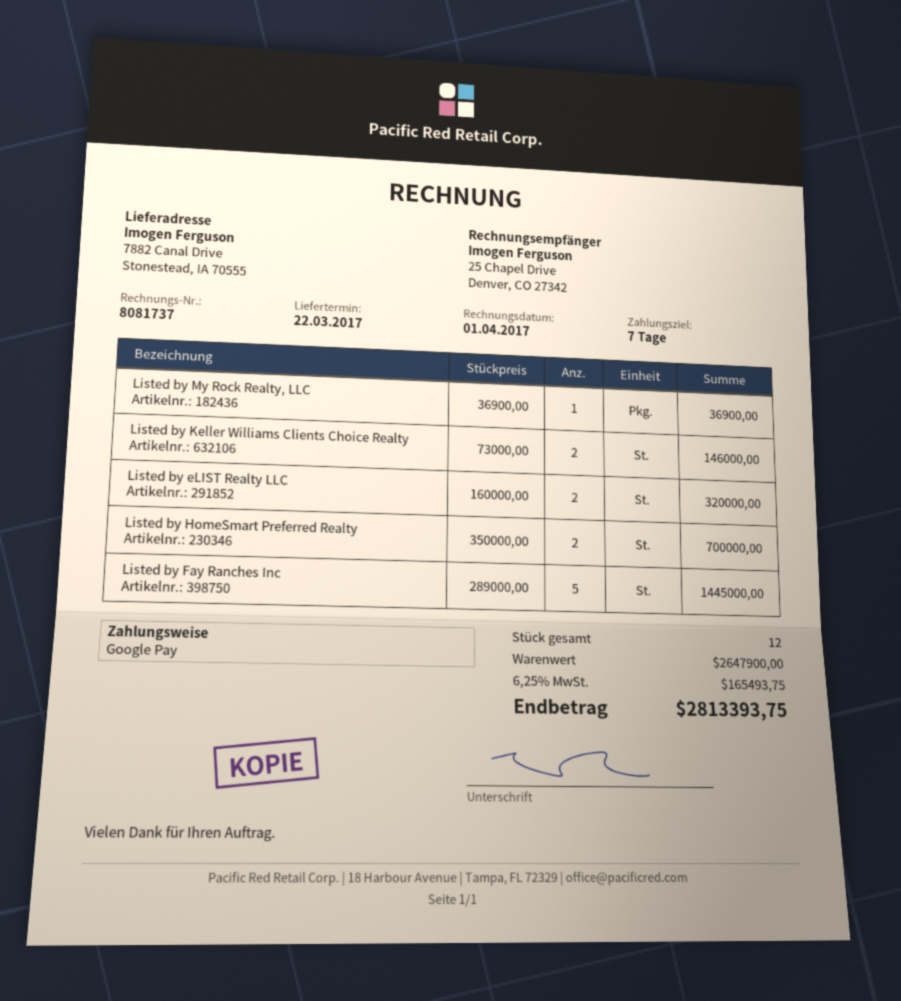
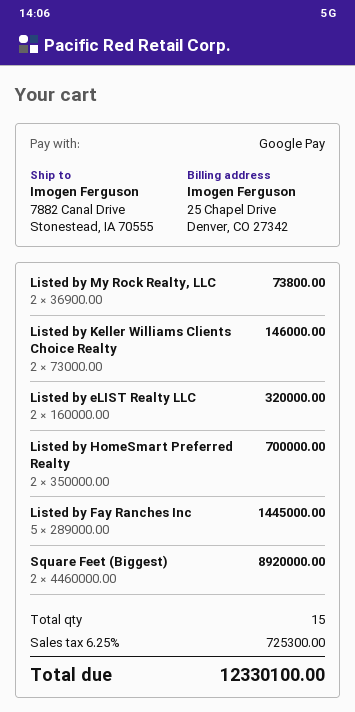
Listed by My Rock Realty, LLC: 1 x 36900.00 = 36900.00 -> 2 x 36900.00 = 73800.00
Square Feet (Biggest): none -> 2 x 4460000.00 = 8920000.00
total quantity: 12 -> 15
tax: 6.25% = 165493.75 -> 6.25% = 725300.00
total: 2813393.75 -> 12330100.00

